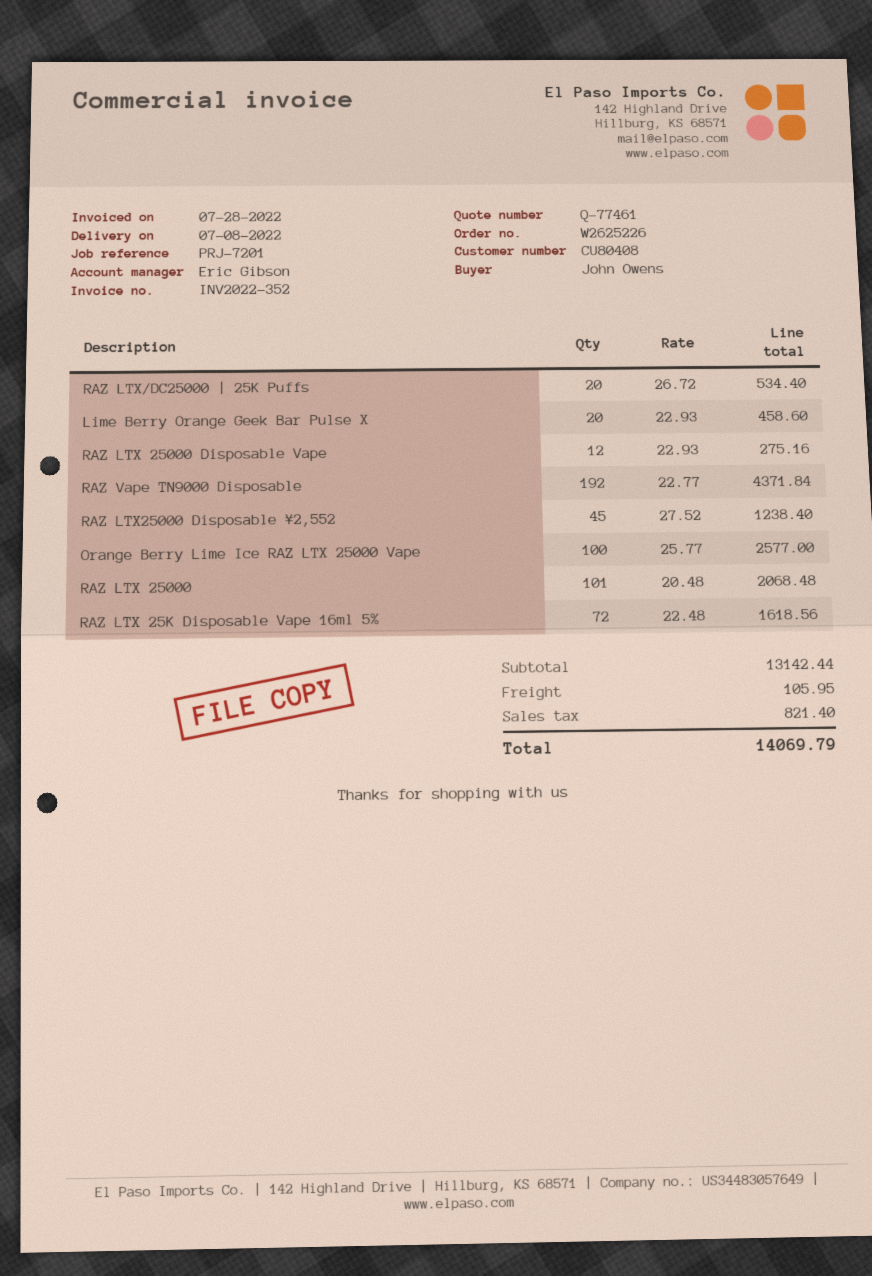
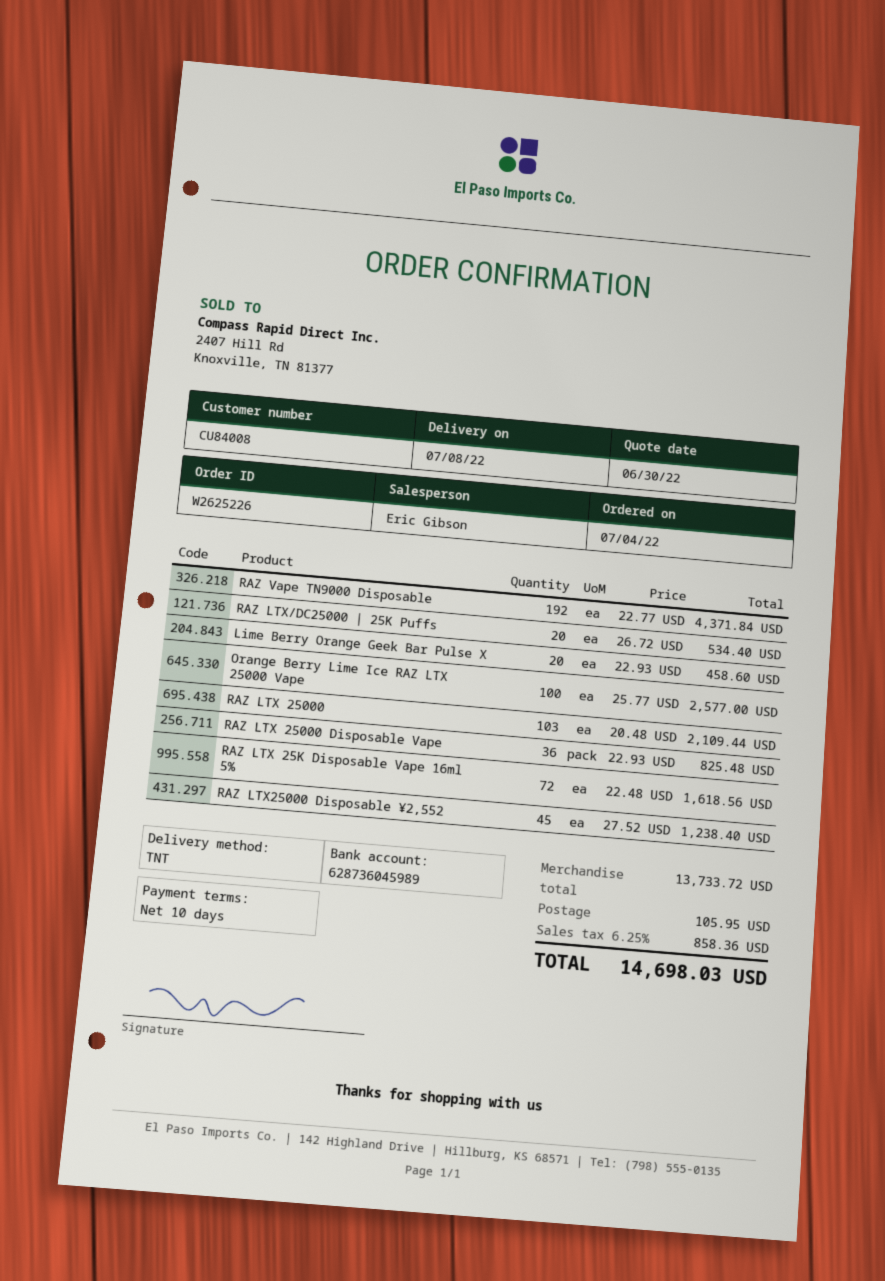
customer number: CU80408 -> CU84008
RAZ LTX 25000 Disposable Vape: 12 x 22.93 = 275.16 -> 36 x 22.93 = 825.48
RAZ LTX 25000: 101 x 20.48 = 2068.48 -> 103 x 20.48 = 2109.44
subtotal: 13142.44 -> 13733.72
tax: 821.40 -> 858.36
total: 14069.79 -> 14698.03

